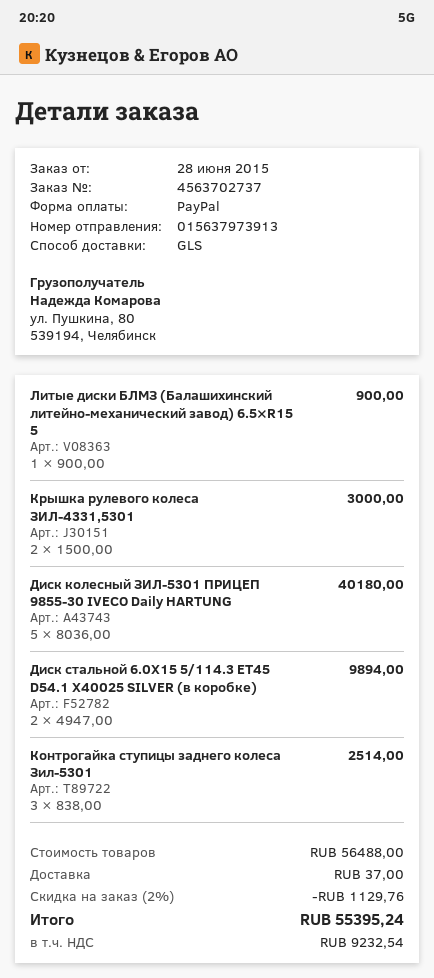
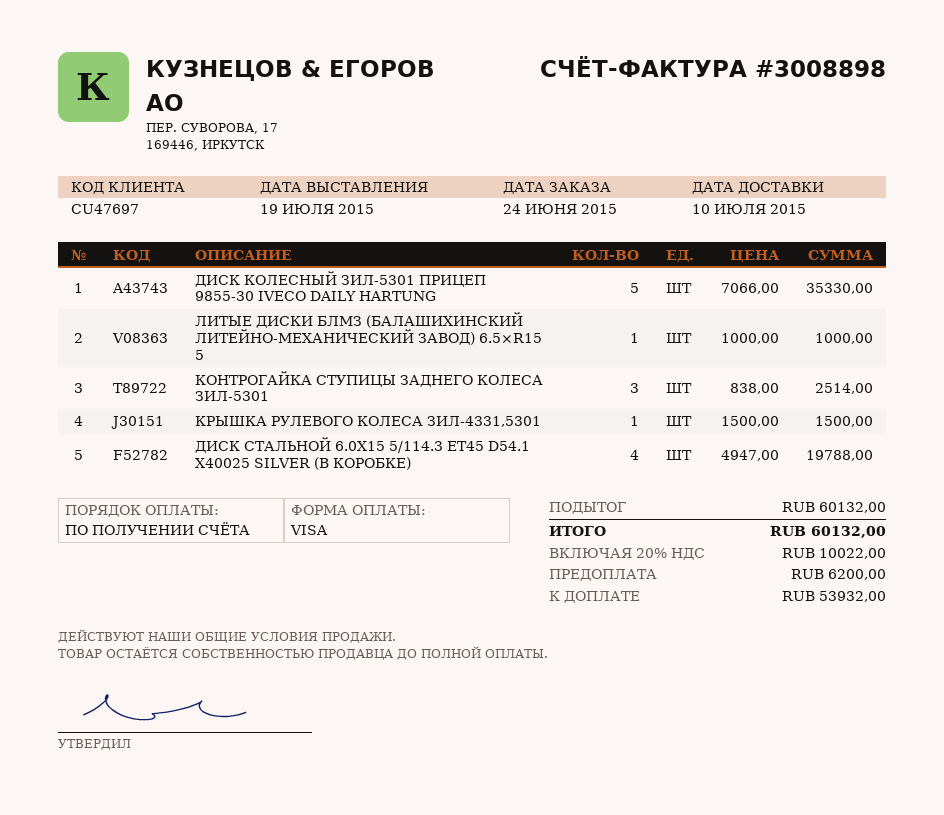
order date: 2015-06-28 -> 2015-06-24
payment method: PayPal -> Visa
Литые диски БЛМЗ (Балашихинский литейно-механический завод) 6.5×R15 5: 1 x 900.00 = 900.00 -> 1 x 1000.00 = 1000.00
Крышка рулевого колеса ЗИЛ-4331,5301: 2 x 1500.00 = 3000.00 -> 1 x 1500.00 = 1500.00
Диск колесный ЗИЛ-5301 ПРИЦЕП 9855-30 IVECO Daily HARTUNG: 5 x 8036.00 = 40180.00 -> 5 x 7066.00 = 35330.00
Диск стальной 6.0X15 5/114.3 ET45 D54.1 X40025 SILVER (в коробке): 2 x 4947.00 = 9894.00 -> 4 x 4947.00 = 19788.00
subtotal: 56488.00 -> 60132.00
discount: 2% = 1129.76 -> none
shipping: 37.00 -> none
tax: 9232.54 -> 10022.00
total: 55395.24 -> 60132.00

